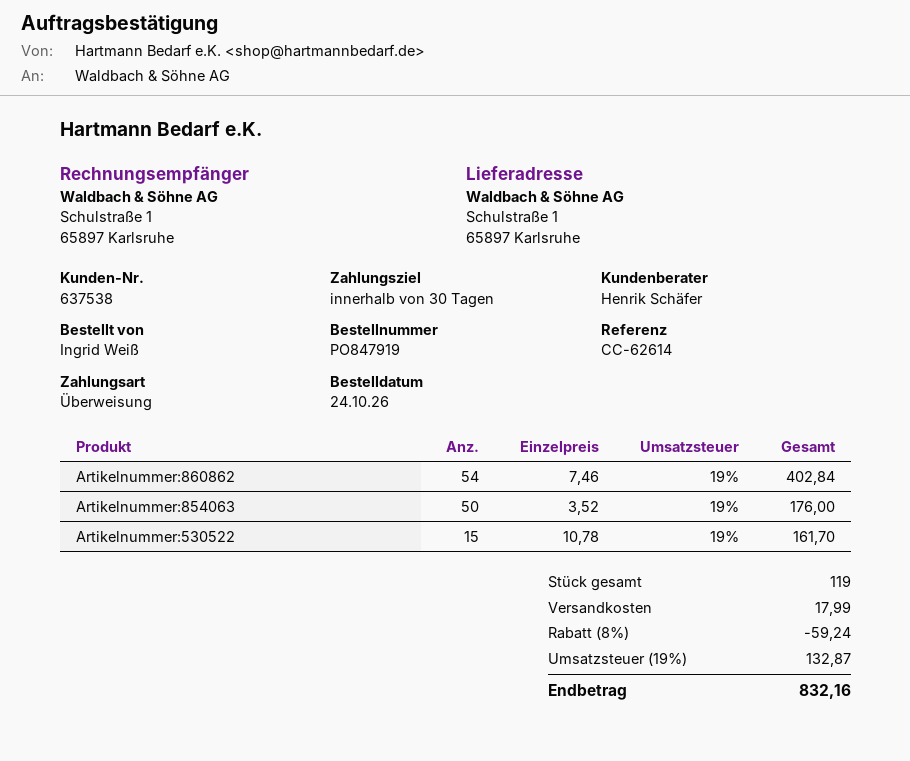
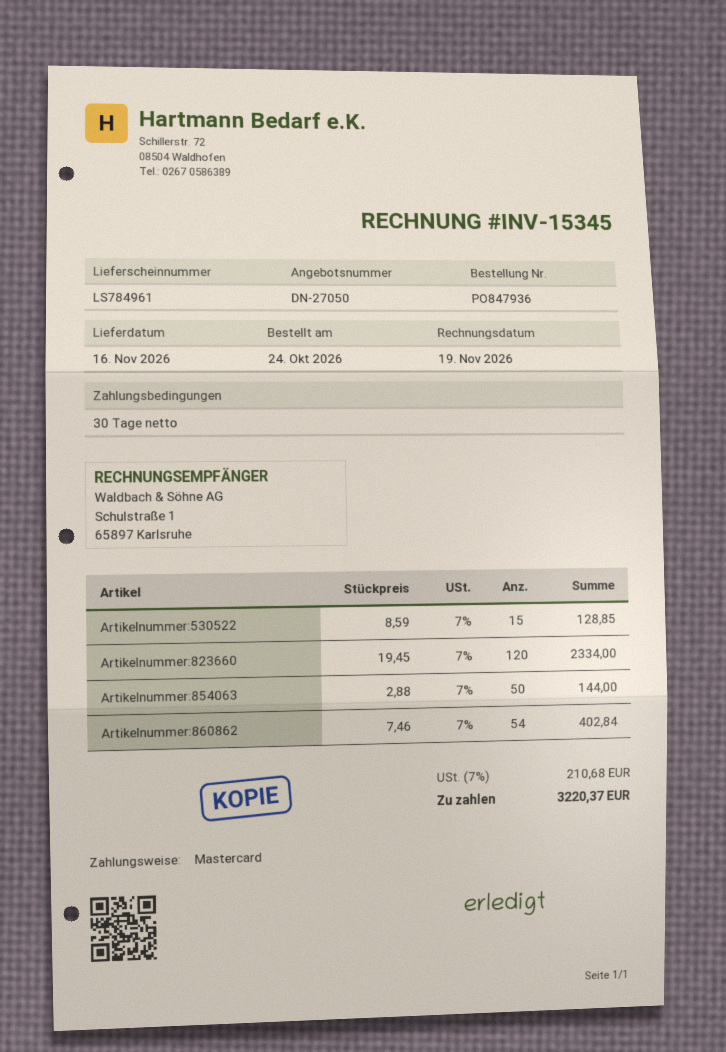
order number: PO847919 -> PO847936
payment method: bank transfer -> Mastercard
Artikelnummer:854063: 50 x 3.52 = 176.00 -> 50 x 2.88 = 144.00
Artikelnummer:530522: 15 x 10.78 = 161.70 -> 15 x 8.59 = 128.85
Artikelnummer:823660: none -> 120 x 19.45 = 2334.00
discount: 8% = 59.24 -> none
shipping: 17.99 -> none
tax: 19% = 132.87 -> 7% = 210.68
total: 832.16 -> 3220.37

